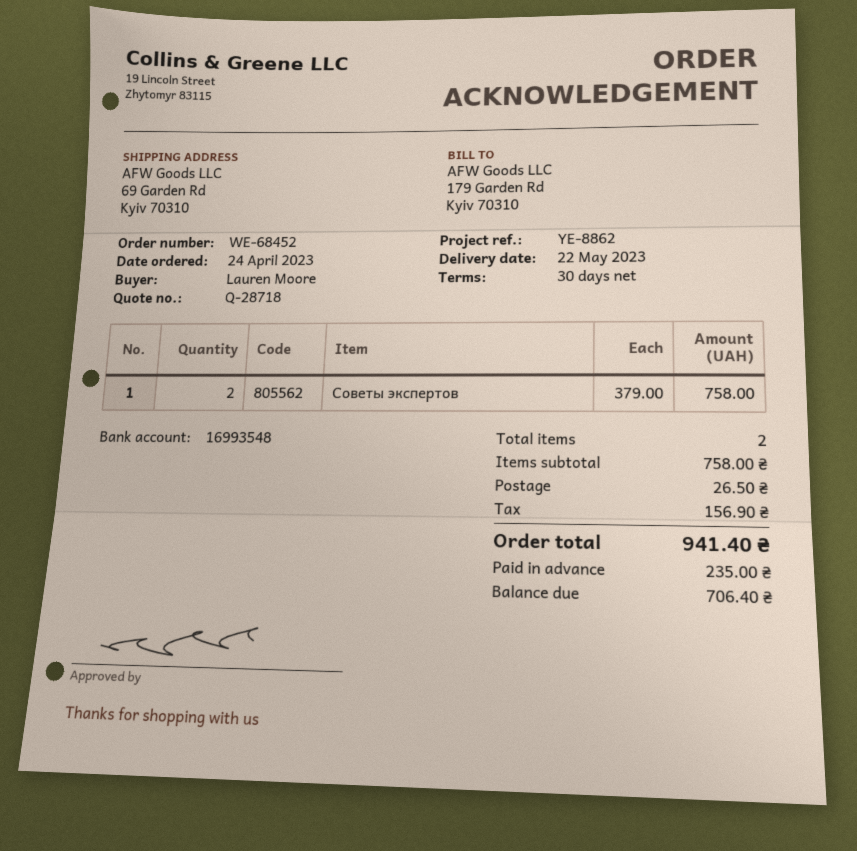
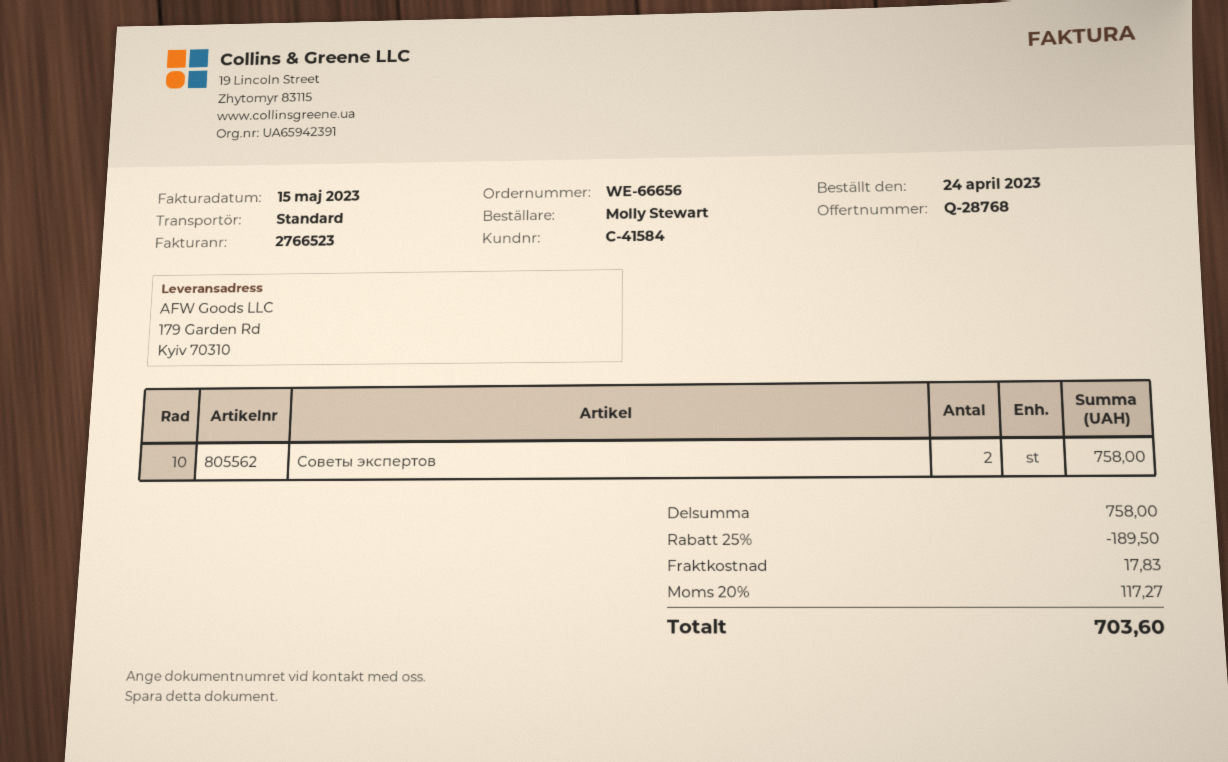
quote number: Q-28718 -> Q-28768
order number: WE-68452 -> WE-66656
ordered by: Lauren Moore -> Molly Stewart
ship to: 69 Garden Rd, Kyiv 70310 -> 179 Garden Rd, Kyiv 70310
discount: none -> 25% = 189.50
shipping: 26.50 -> 17.83
tax: 156.90 -> 117.27
total: 941.40 -> 703.60

